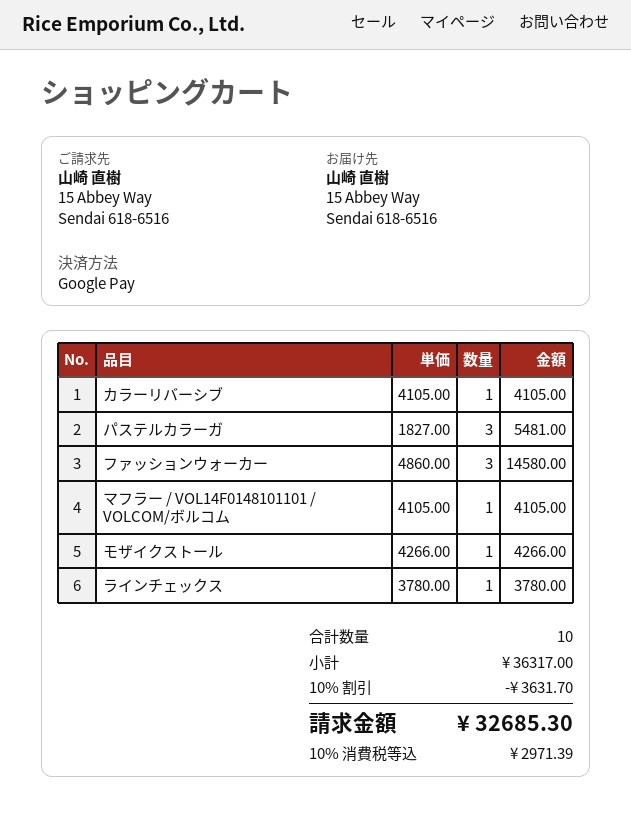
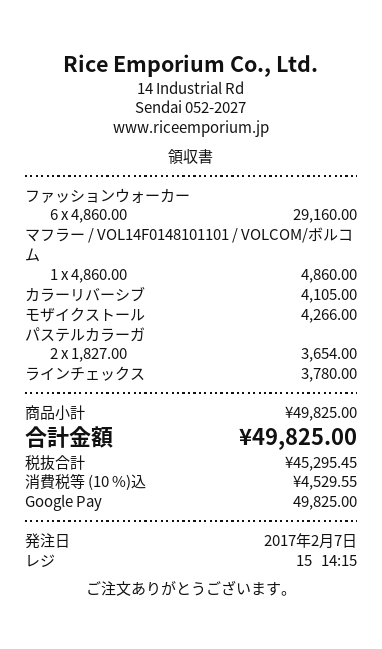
パステルカラーガ: 3 x 1827.00 = 5481.00 -> 2 x 1827.00 = 3654.00
ファッションウォーカー: 3 x 4860.00 = 14580.00 -> 6 x 4860.00 = 29160.00
マフラー / VOL14F0148101101 / VOLCOM/ボルコム: 1 x 4105.00 = 4105.00 -> 1 x 4860.00 = 4860.00
subtotal: 36317.00 -> 49825.00
discount: 10% = 3631.70 -> none
tax: 10% = 2971.39 -> 10% = 4529.55
total: 32685.30 -> 49825.00

